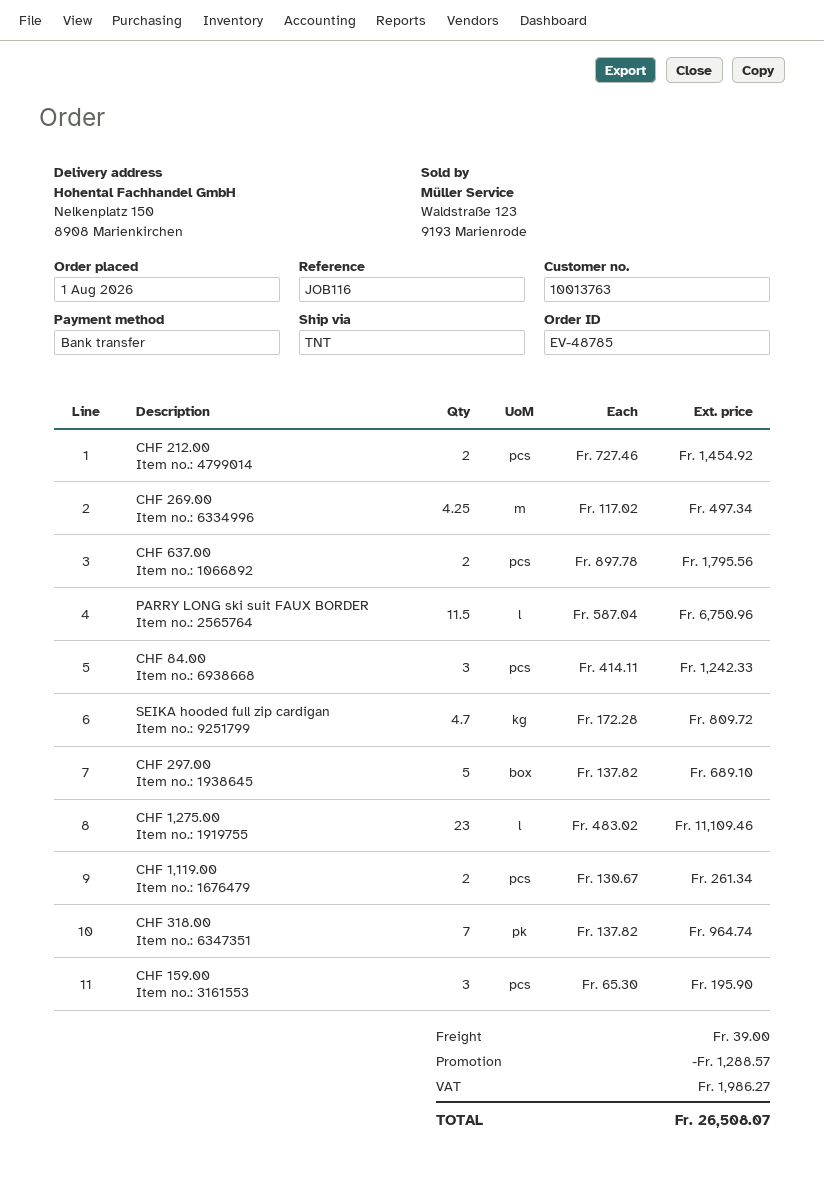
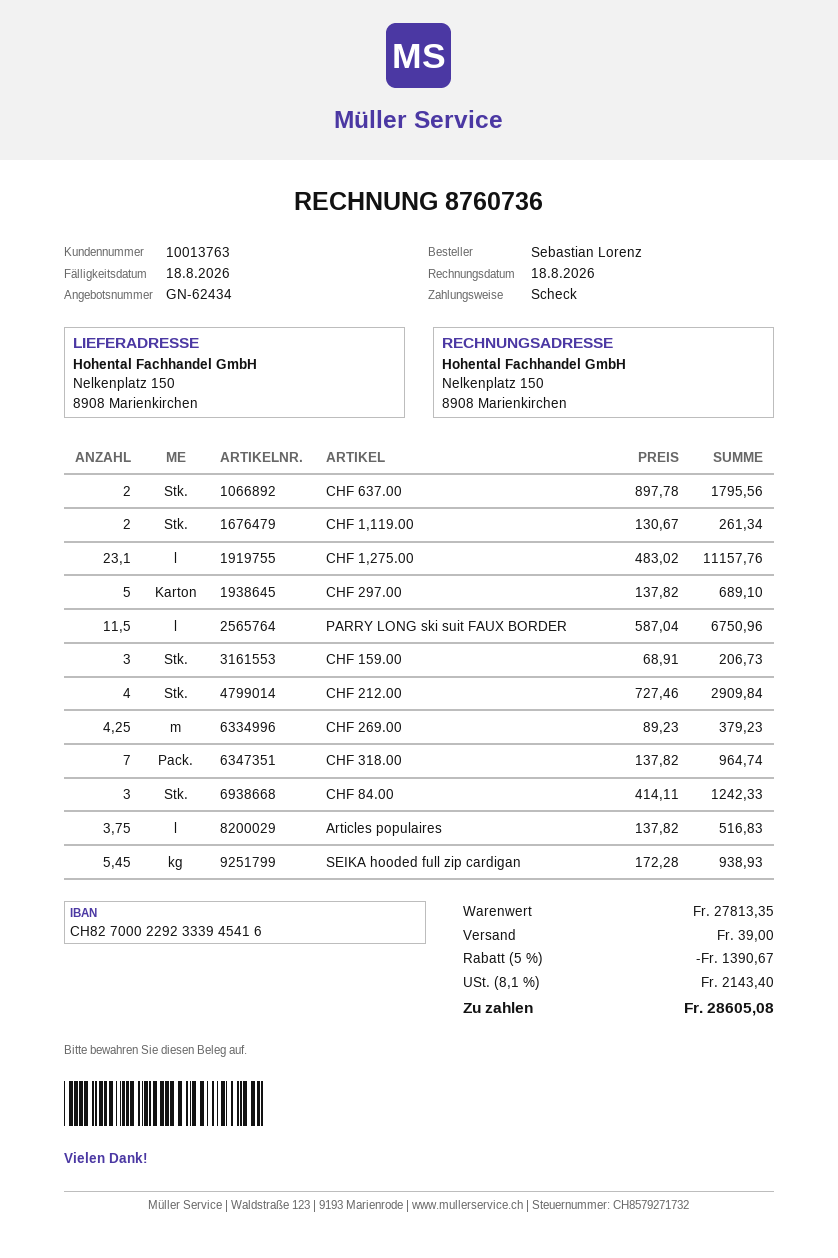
payment method: bank transfer -> cheque
CHF 212.00: 2 x 727.46 = 1454.92 -> 4 x 727.46 = 2909.84
CHF 269.00: 4.25 x 117.02 = 497.34 -> 4.25 x 89.23 = 379.23
SEIKA hooded full zip cardigan: 4.7 x 172.28 = 809.72 -> 5.45 x 172.28 = 938.93
CHF 1,275.00: 23 x 483.02 = 11109.46 -> 23.1 x 483.02 = 11157.76
CHF 159.00: 3 x 65.30 = 195.90 -> 3 x 68.91 = 206.73
Articles populaires: none -> 3.75 x 137.82 = 516.83
discount: 1288.57 -> 1390.67
tax: 1986.27 -> 2143.40
total: 26508.07 -> 28605.08

